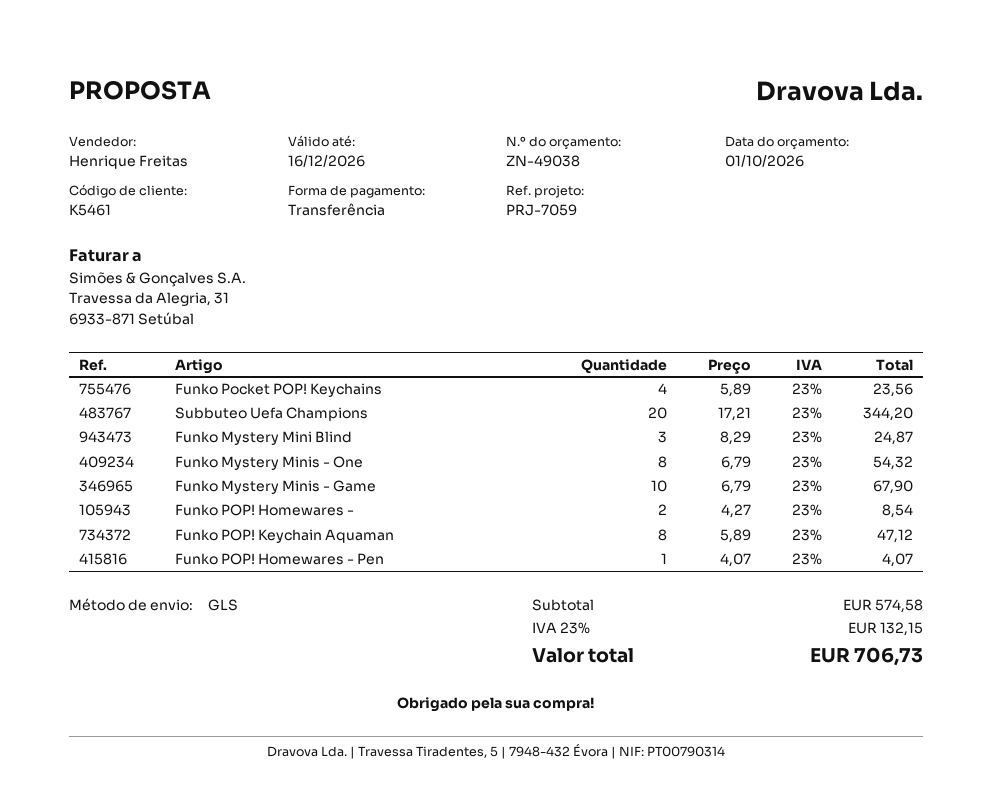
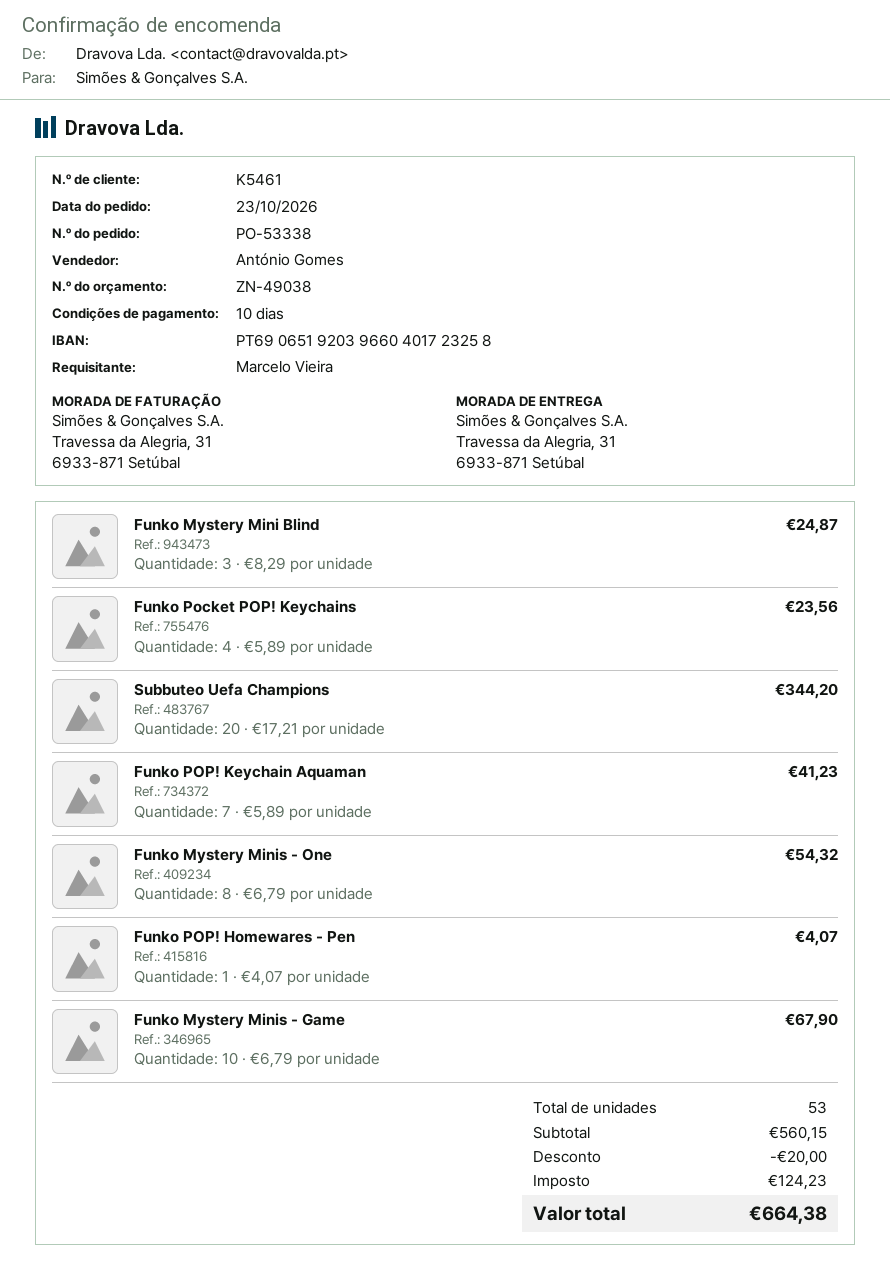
sales rep: Henrique Freitas -> António Gomes
Funko POP! Homewares -: 2 x 4.27 = 8.54 -> none
Funko POP! Keychain Aquaman: 8 x 5.89 = 47.12 -> 7 x 5.89 = 41.23
subtotal: 574.58 -> 560.15
discount: none -> 20.00
tax: 132.15 -> 124.23
total: 706.73 -> 664.38

